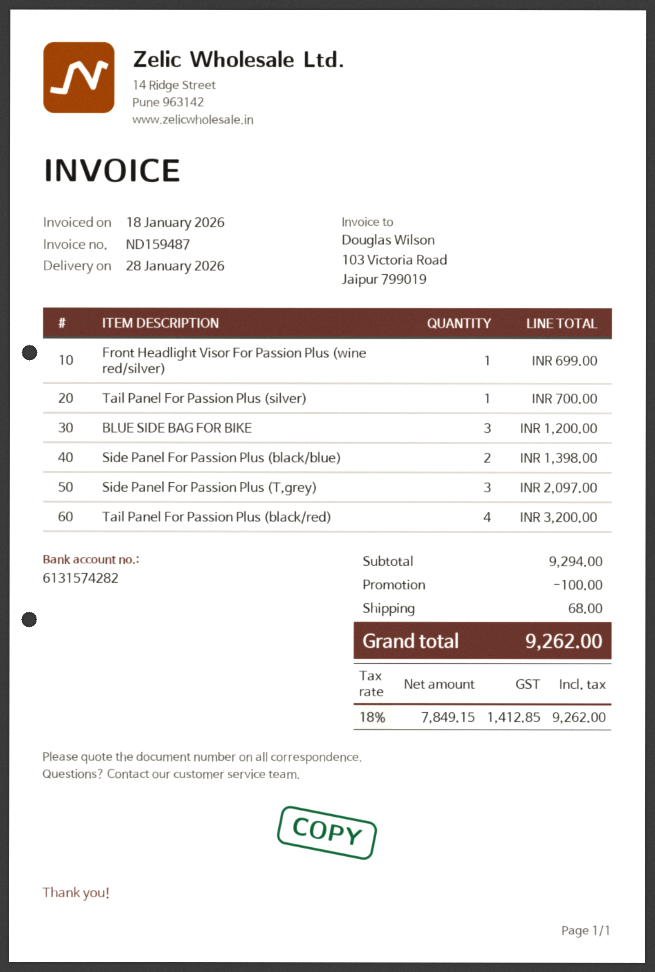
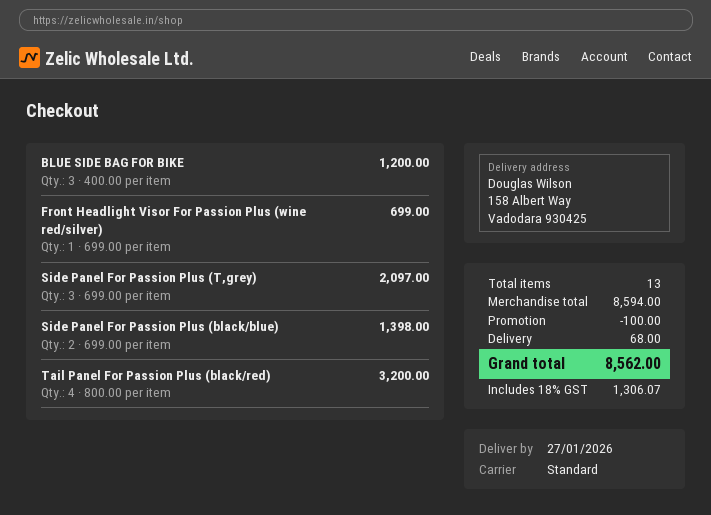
delivery date: 2026-01-28 -> 2026-01-27
Tail Panel For Passion Plus (silver): 1 for 700.00 -> none
subtotal: 9294.00 -> 8594.00
tax: 18% = 1412.85 -> 18% = 1306.07
total: 9262.00 -> 8562.00

